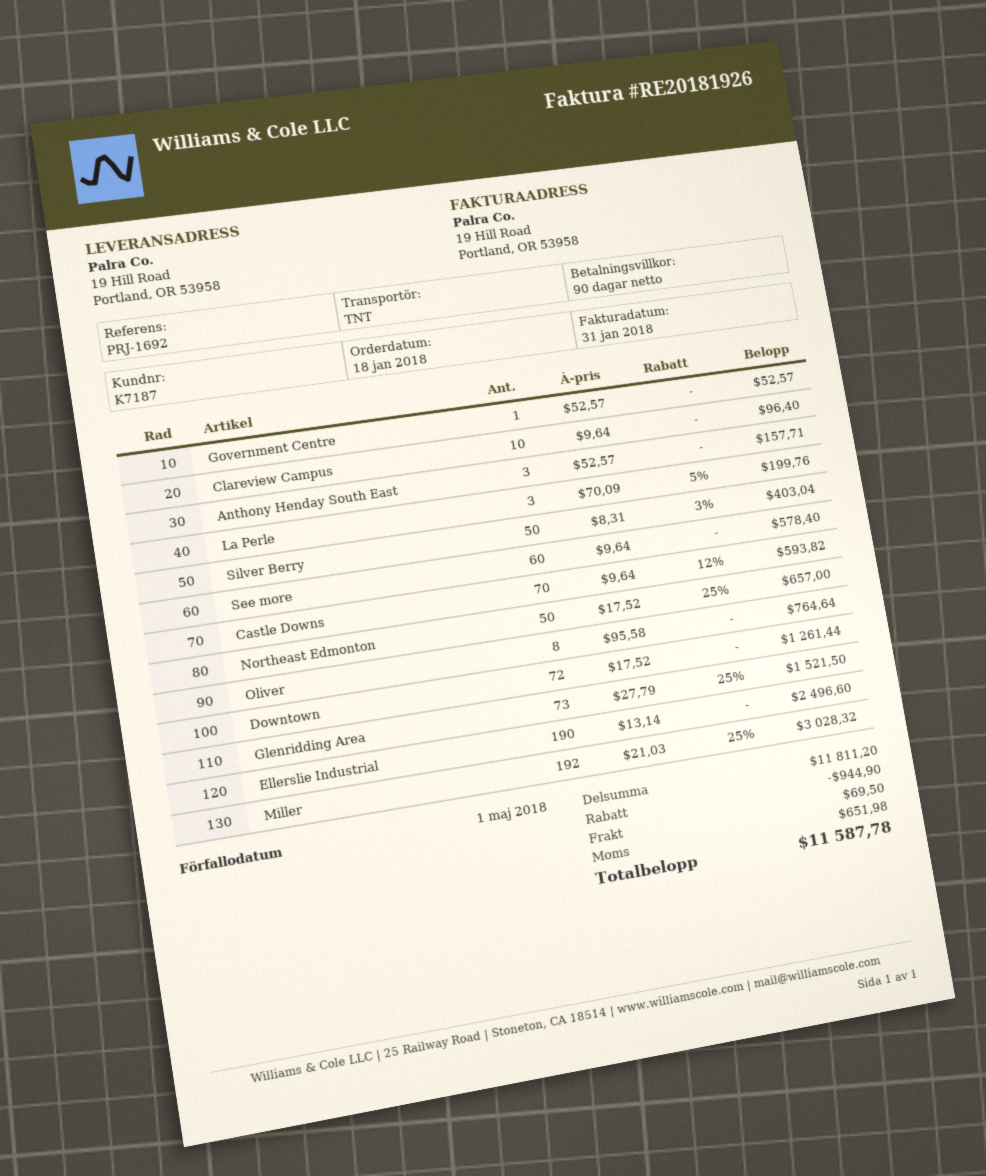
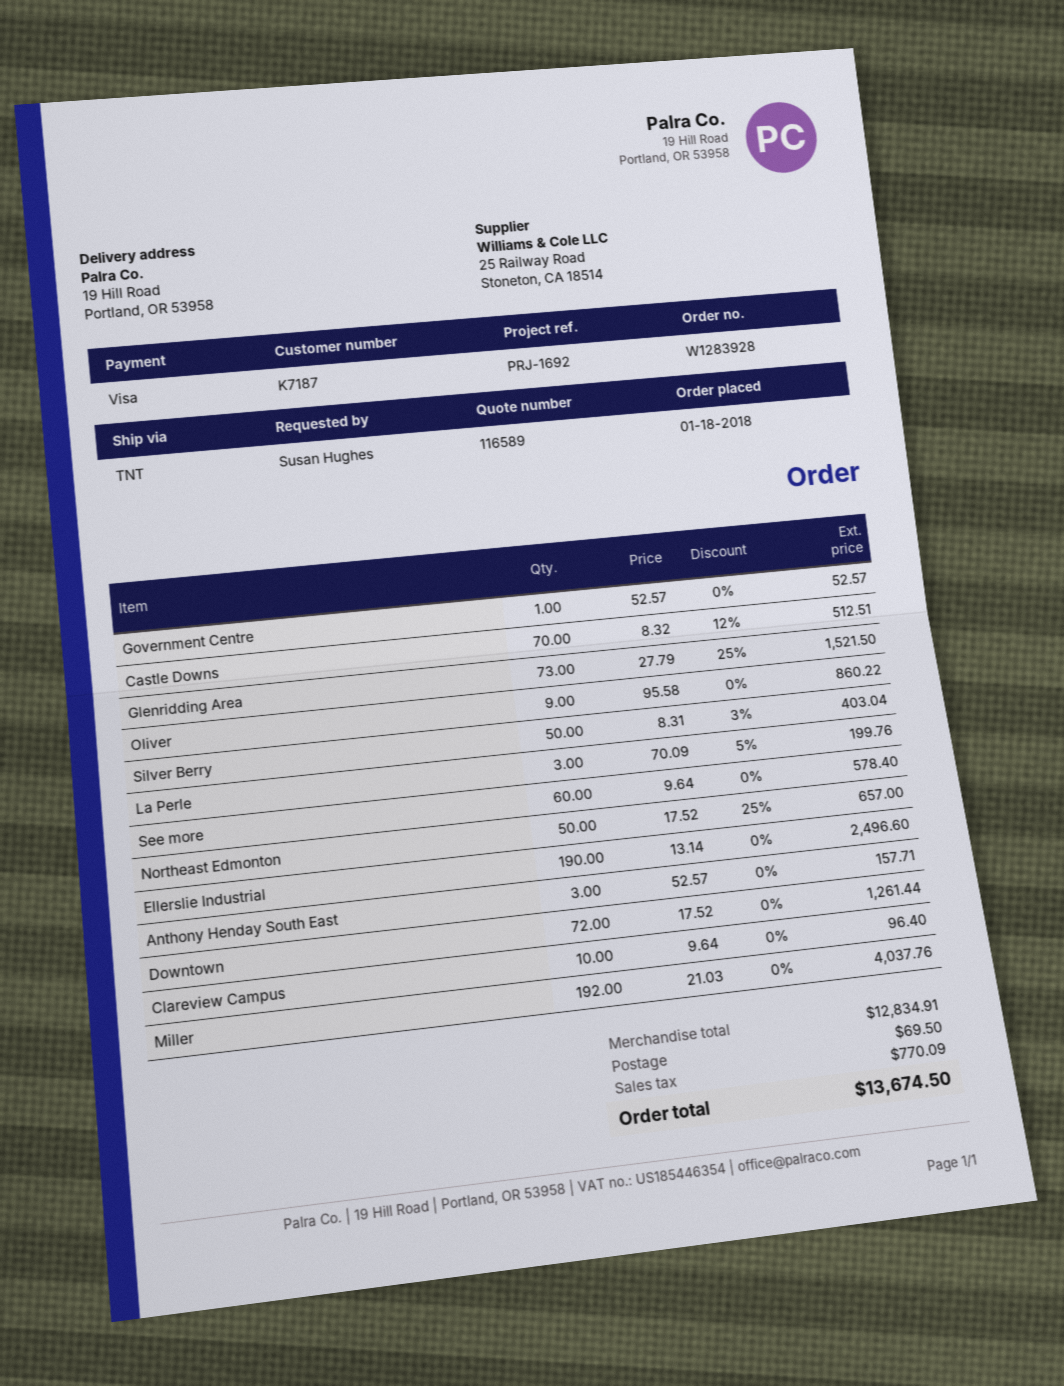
Castle Downs: 70 x 9.64 - 12% = 593.82 -> 70 x 8.32 - 12% = 512.51
Oliver: 8 x 95.58 = 764.64 -> 9 x 95.58 = 860.22
Miller: 192 x 21.03 - 25% = 3028.32 -> 192 x 21.03 = 4037.76
subtotal: 11811.20 -> 12834.91
discount: 944.90 -> none
tax: 651.98 -> 770.09
total: 11587.78 -> 13674.50

